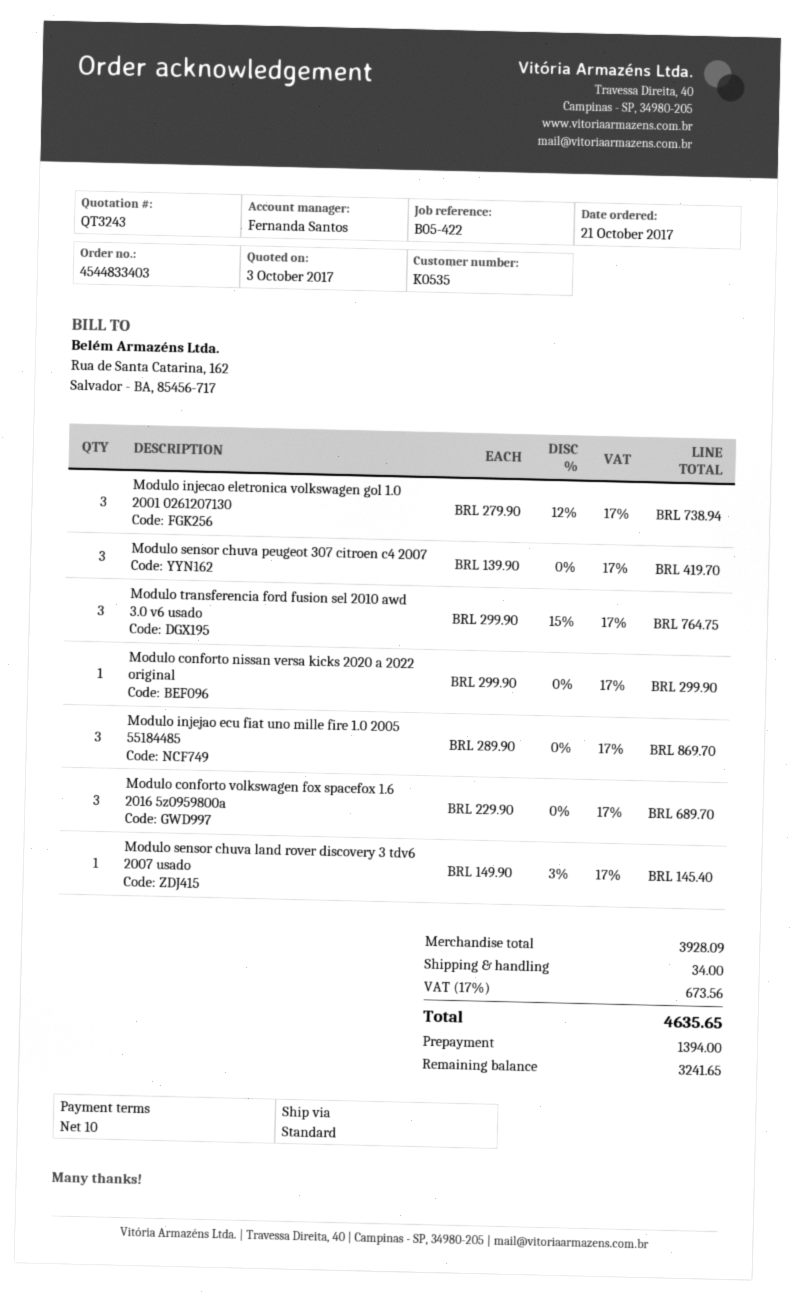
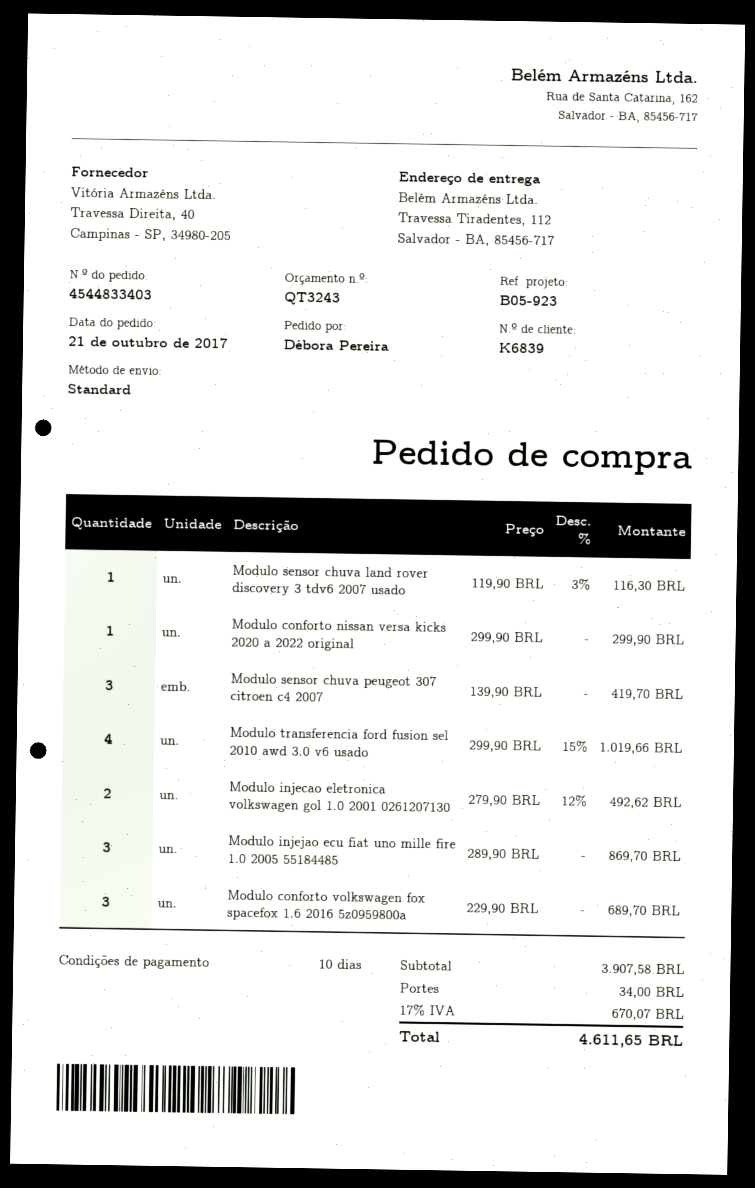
customer number: K0535 -> K6839
reference: B05-422 -> B05-923
Modulo injecao eletronica volkswagen gol 1.0 2001 0261207130: 3 x 279.90 - 12% = 738.94 -> 2 x 279.90 - 12% = 492.62
Modulo transferencia ford fusion sel 2010 awd 3.0 v6 usado: 3 x 299.90 - 15% = 764.75 -> 4 x 299.90 - 15% = 1019.66
Modulo sensor chuva land rover discovery 3 tdv6 2007 usado: 1 x 149.90 - 3% = 145.40 -> 1 x 119.90 - 3% = 116.30
subtotal: 3928.09 -> 3907.58
tax: 17% = 673.56 -> 17% = 670.07
total: 4635.65 -> 4611.65

